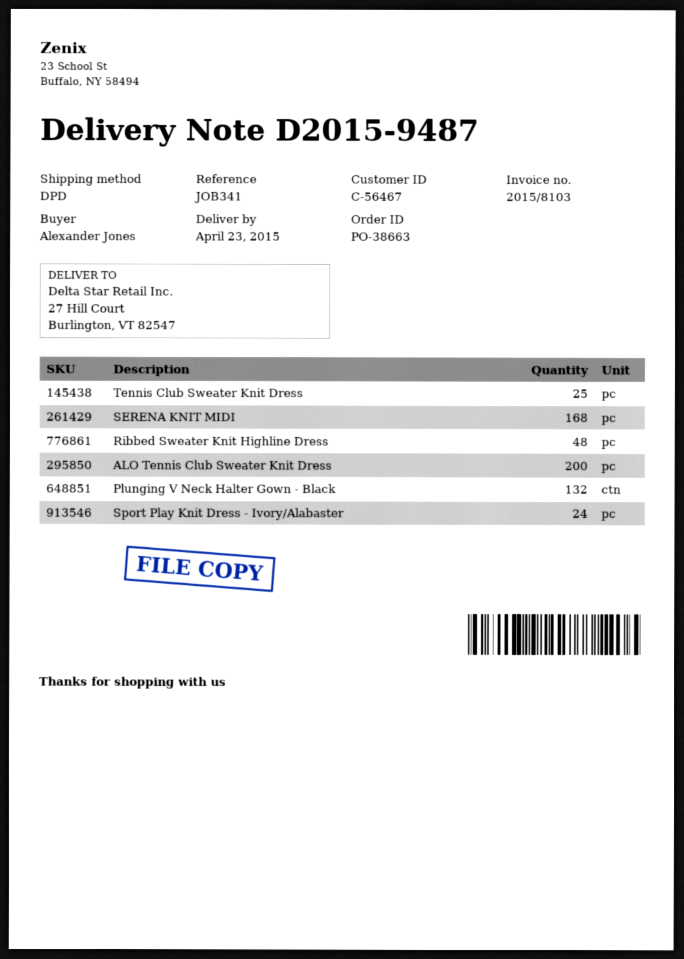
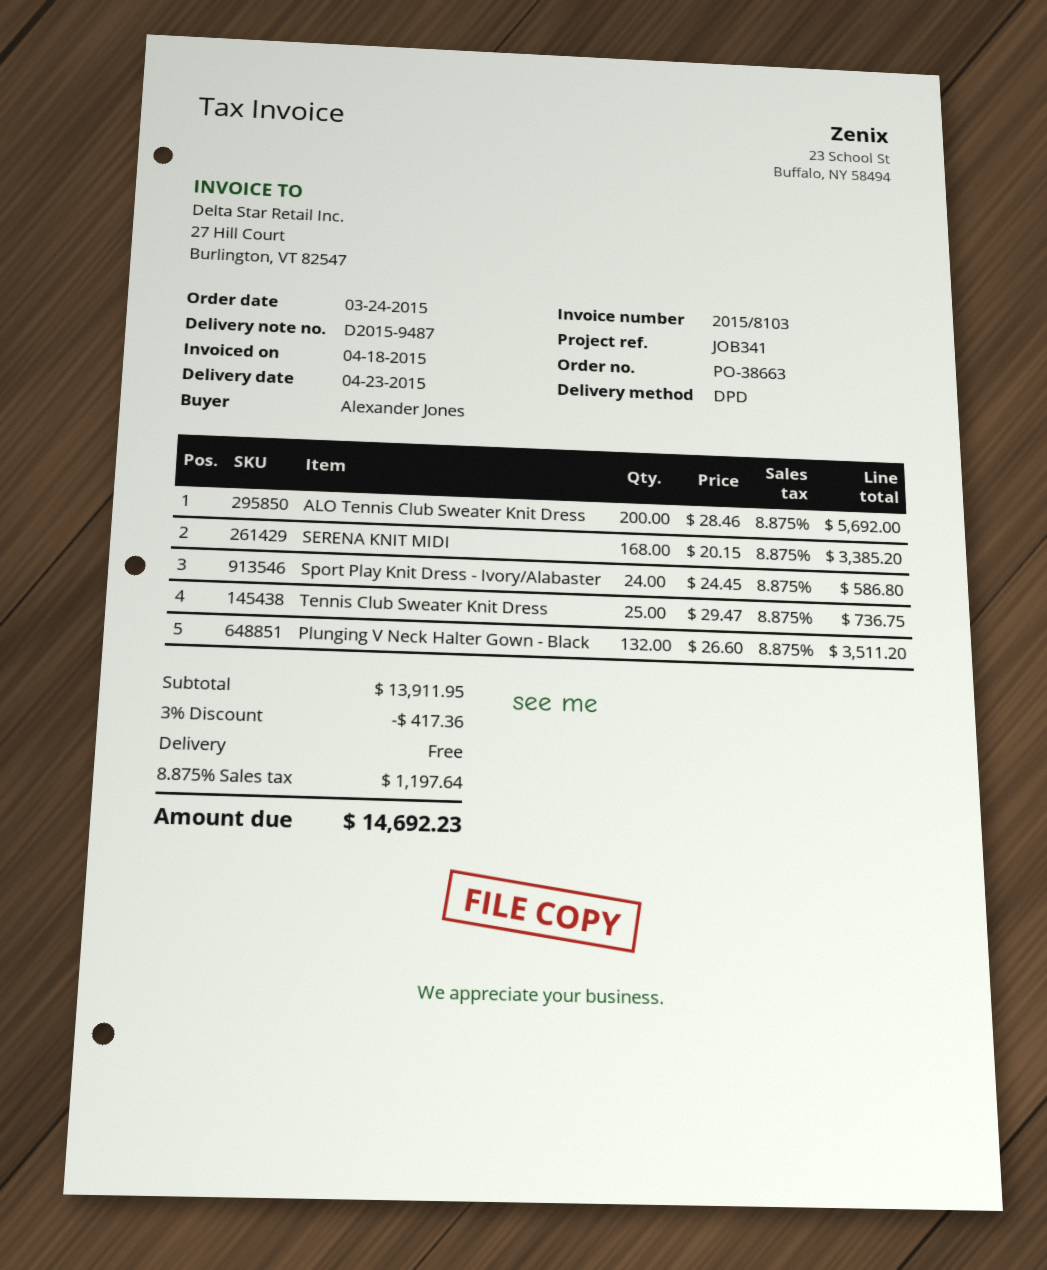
Ribbed Sweater Knit Highline Dress: 48 -> none

